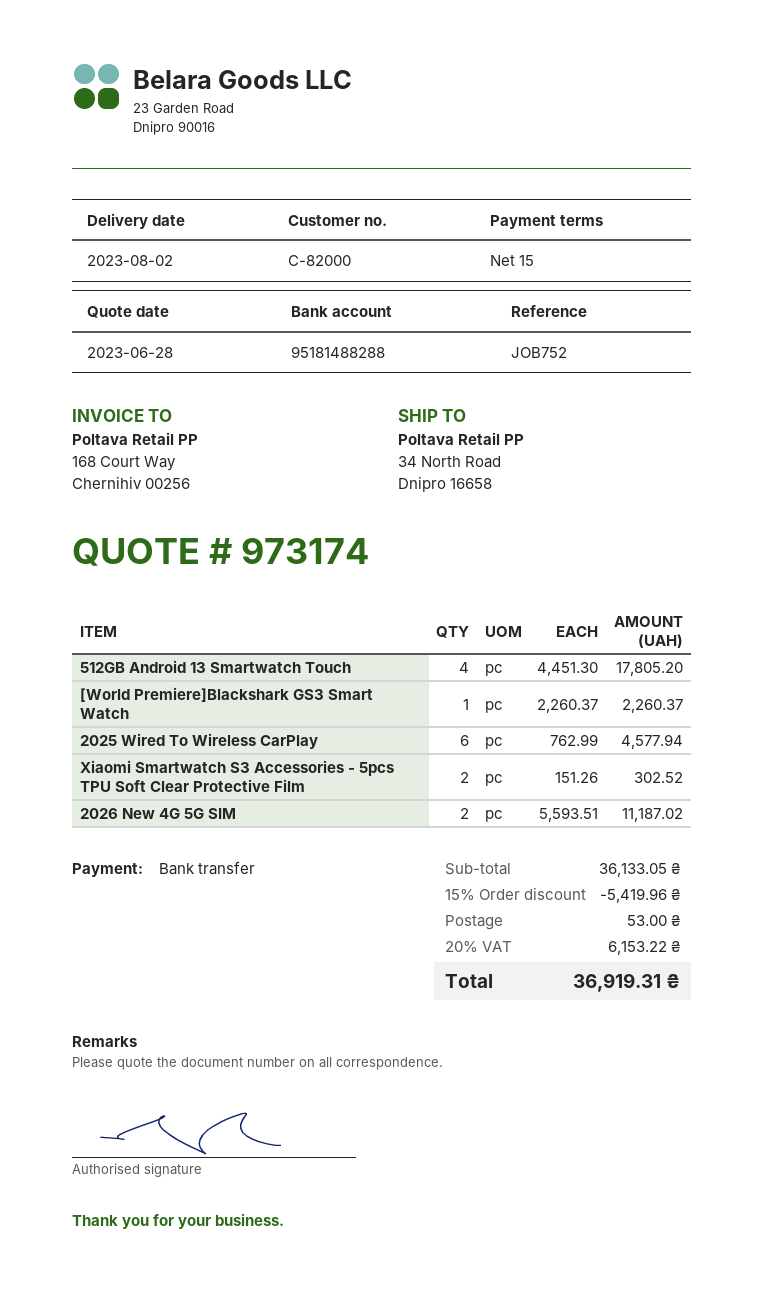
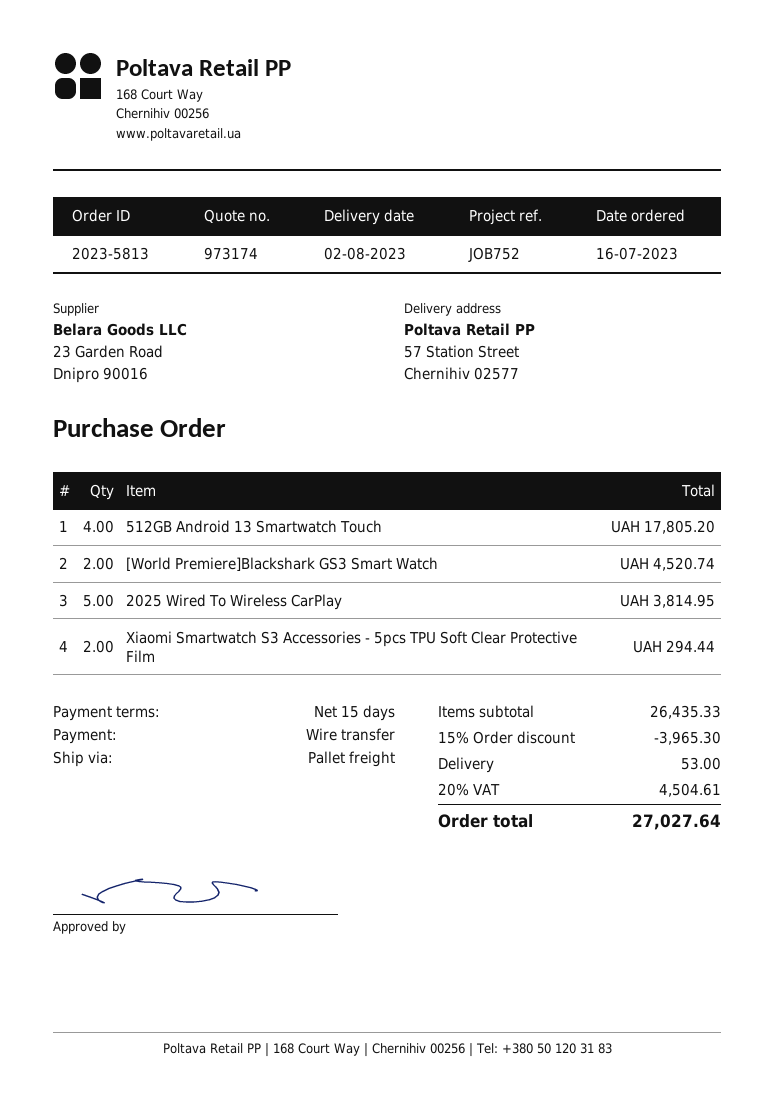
ship to: 34 North Road, Dnipro 16658 -> 57 Station Street, Chernihiv 02577
[World Premiere]Blackshark GS3 Smart Watch: 1 for 2260.37 -> 2 for 4520.74
2025 Wired To Wireless CarPlay: 6 for 4577.94 -> 5 for 3814.95
Xiaomi Smartwatch S3 Accessories - 5pcs TPU Soft Clear Protective Film: 2 for 302.52 -> 2 for 294.44
2026 New 4G 5G SIM: 2 for 11187.02 -> none
subtotal: 36133.05 -> 26435.33
discount: 15% = 5419.96 -> 15% = 3965.30
tax: 20% = 6153.22 -> 20% = 4504.61
total: 36919.31 -> 27027.64

